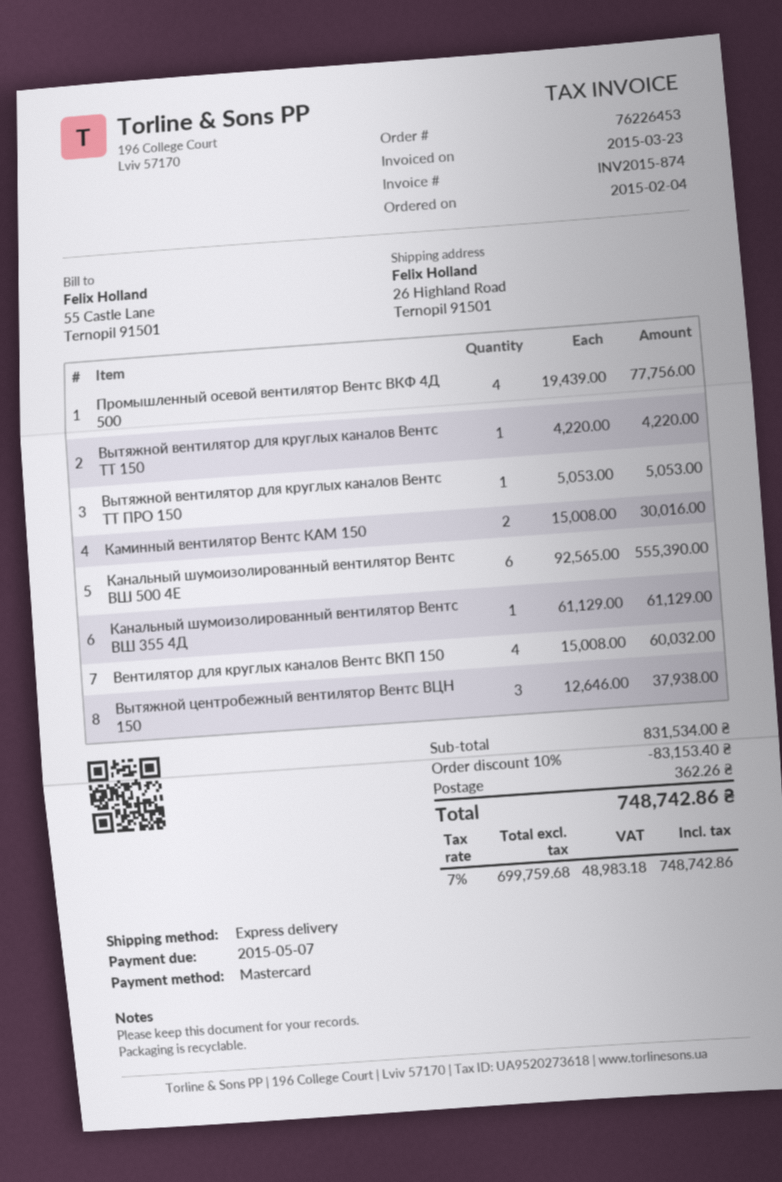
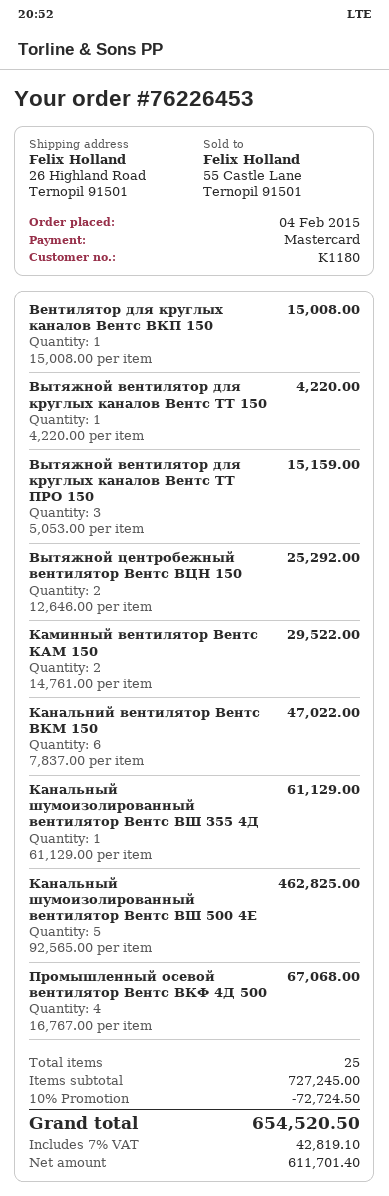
Промышленный осевой вентилятор Вентс ВКФ 4Д 500: 4 x 19439.00 = 77756.00 -> 4 x 16767.00 = 67068.00
Вытяжной вентилятор для круглых каналов Вентс ТТ ПРО 150: 1 x 5053.00 = 5053.00 -> 3 x 5053.00 = 15159.00
Каминный вентилятор Вентс КАМ 150: 2 x 15008.00 = 30016.00 -> 2 x 14761.00 = 29522.00
Канальный шумоизолированный вентилятор Вентс ВШ 500 4Е: 6 x 92565.00 = 555390.00 -> 5 x 92565.00 = 462825.00
Вентилятор для круглых каналов Вентс ВКП 150: 4 x 15008.00 = 60032.00 -> 1 x 15008.00 = 15008.00
Вытяжной центробежный вентилятор Вентс ВЦН 150: 3 x 12646.00 = 37938.00 -> 2 x 12646.00 = 25292.00
Канальний вентилятор Вентс ВКМ 150: none -> 6 x 7837.00 = 47022.00
subtotal: 831534.00 -> 727245.00
discount: 10% = 83153.40 -> 10% = 72724.50
shipping: 362.26 -> none
net: 699759.68 -> 611701.40
tax: 7% = 48983.18 -> 7% = 42819.10
total: 748742.86 -> 654520.50

